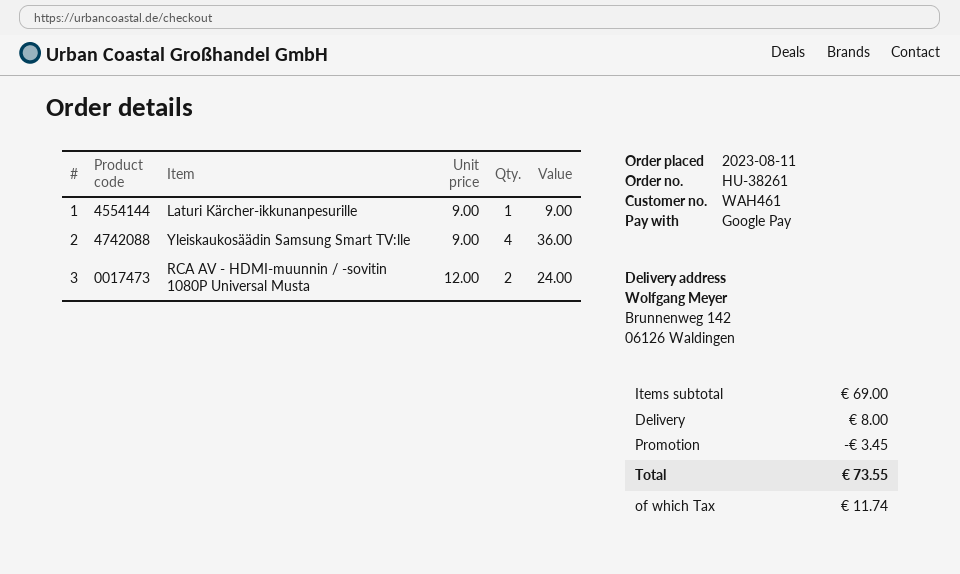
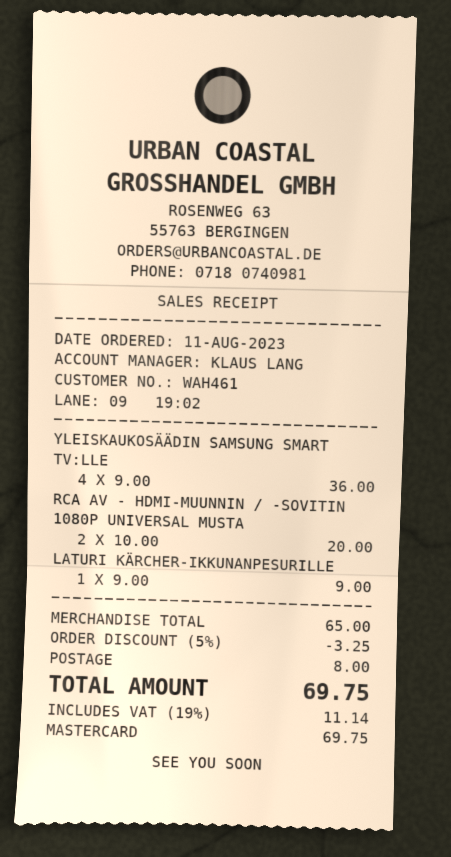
payment method: Google Pay -> Mastercard
RCA AV - HDMI-muunnin / -sovitin 1080P Universal Musta: 2 x 12.00 = 24.00 -> 2 x 10.00 = 20.00
subtotal: 69.00 -> 65.00
discount: 3.45 -> 3.25
tax: 11.74 -> 11.14
total: 73.55 -> 69.75

